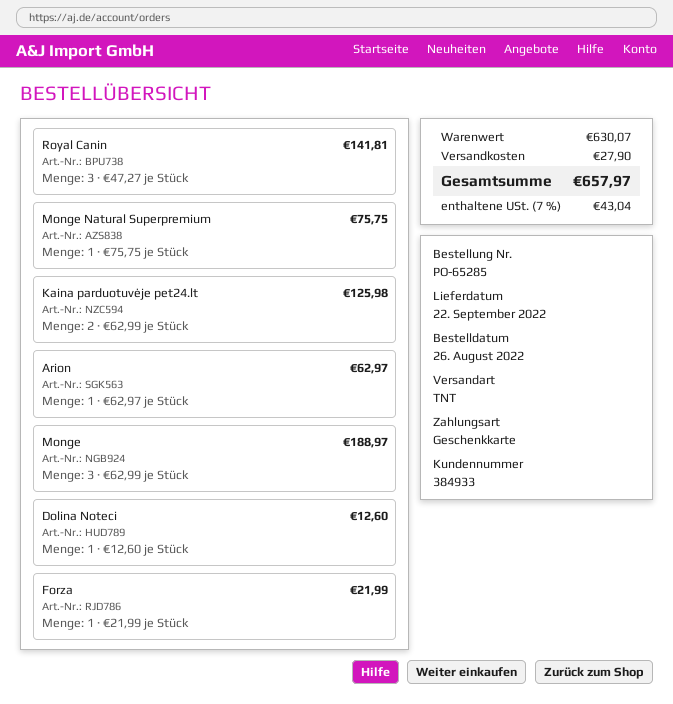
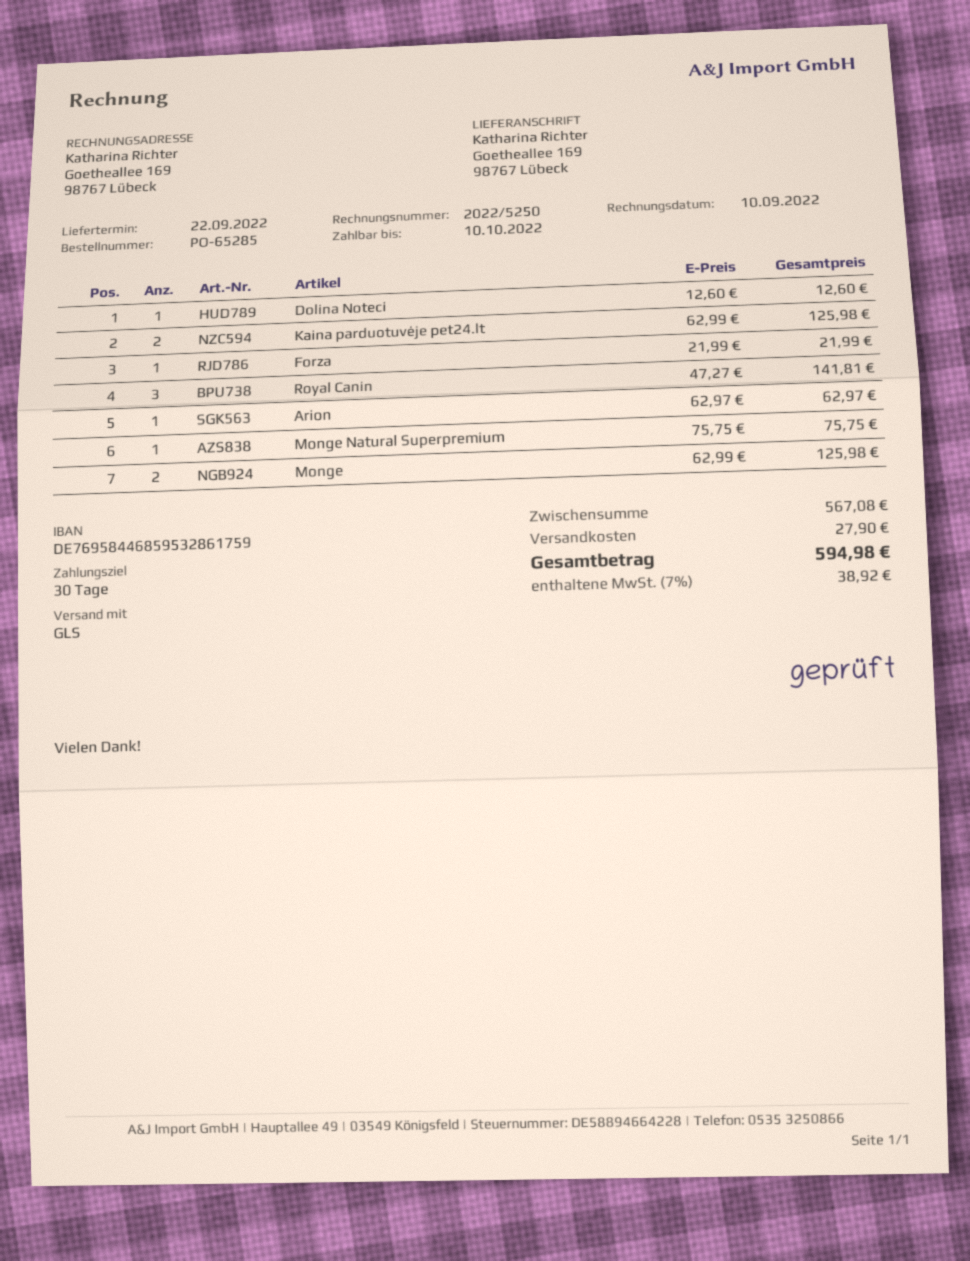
shipping method: TNT -> GLS
Monge: 3 x 62.99 = 188.97 -> 2 x 62.99 = 125.98
subtotal: 630.07 -> 567.08
tax: 7% = 43.04 -> 7% = 38.92
total: 657.97 -> 594.98

